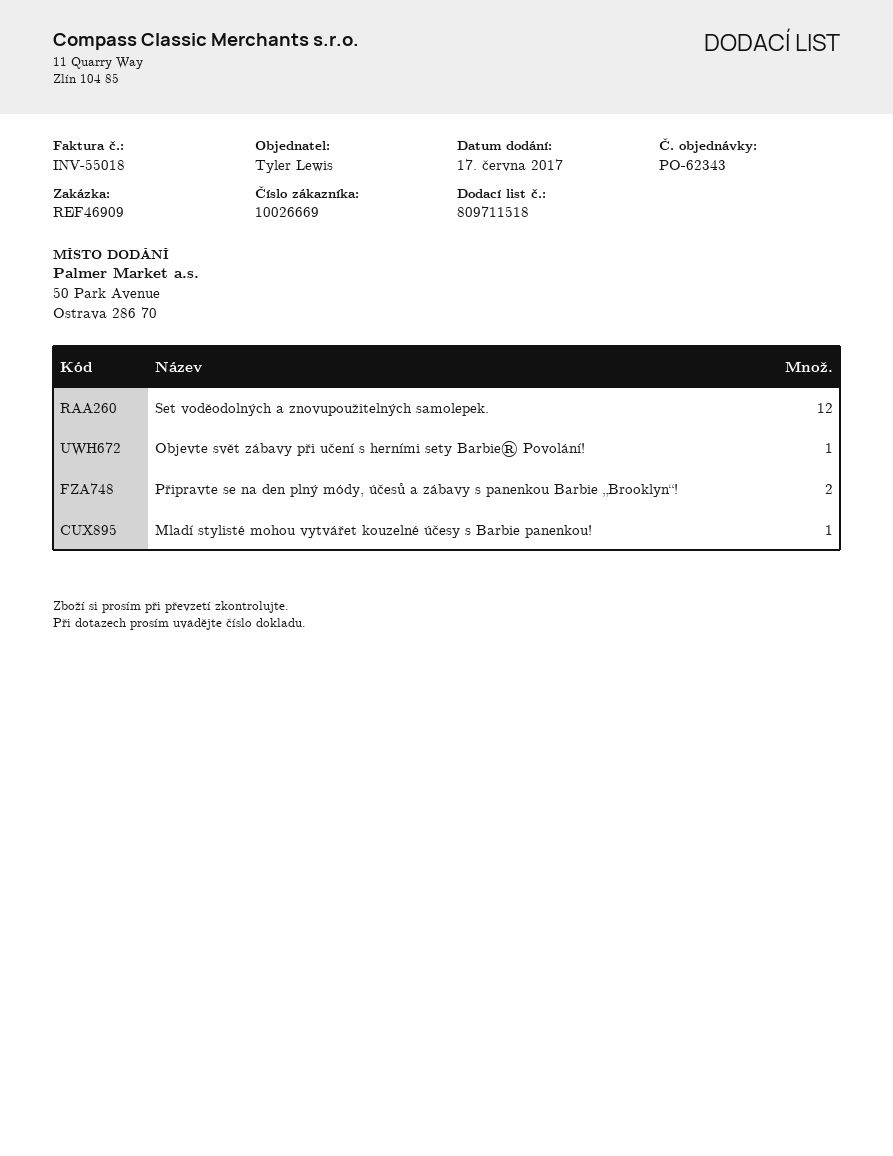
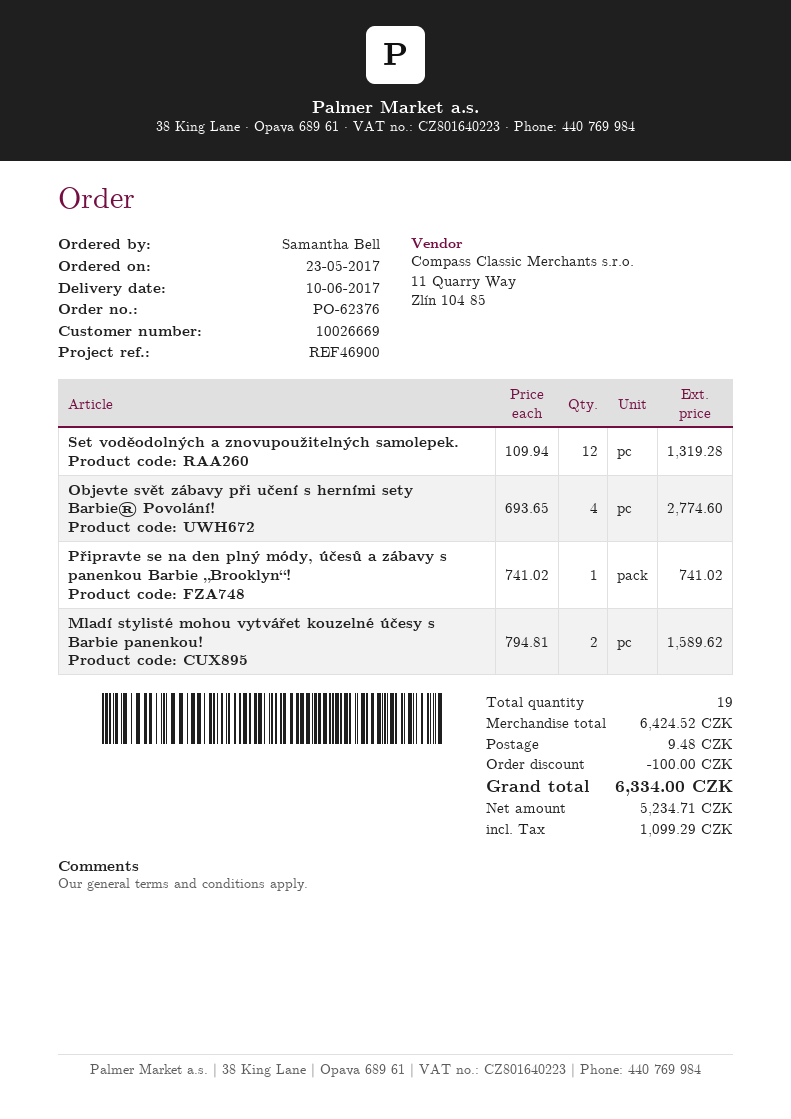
order number: PO-62343 -> PO-62376
delivery date: 2017-06-17 -> 2017-06-10
reference: REF46909 -> REF46900
ordered by: Tyler Lewis -> Samantha Bell
Objevte svět zábavy při učení s herními sety Barbie® Povolání!: 1 -> 4
Připravte se na den plný módy, účesů a zábavy s panenkou Barbie „Brooklyn“!: 2 -> 1
Mladí stylisté mohou vytvářet kouzelné účesy s Barbie panenkou!: 1 -> 2

